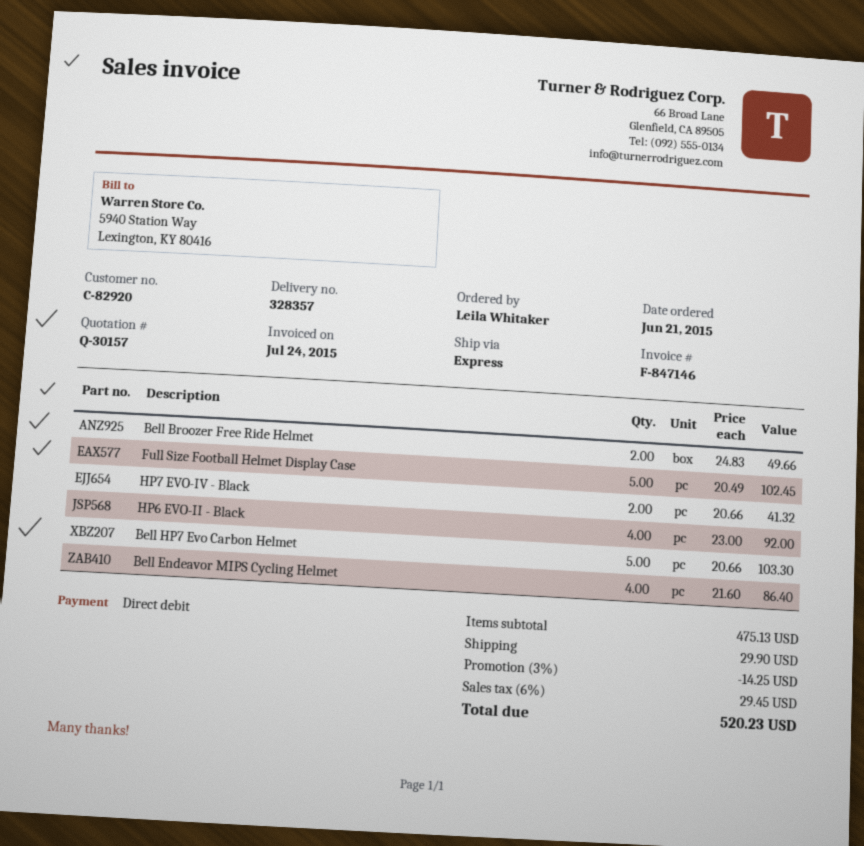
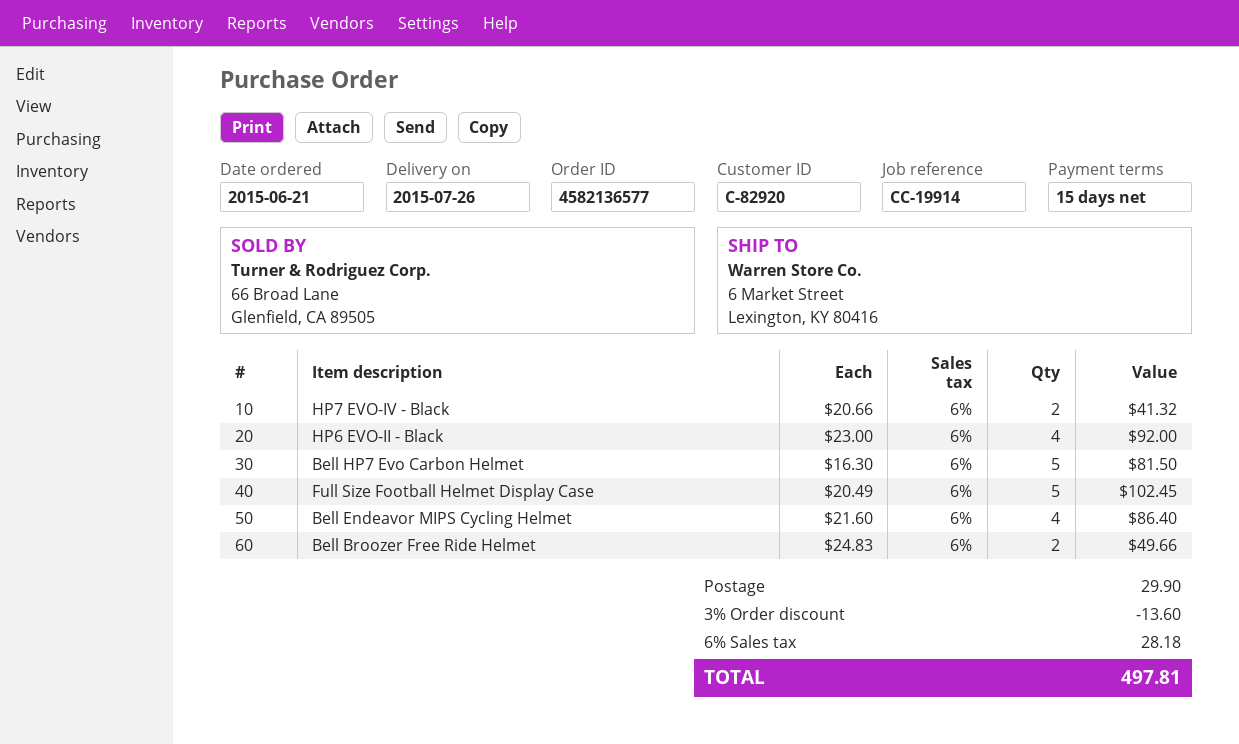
Bell HP7 Evo Carbon Helmet: 5 x 20.66 = 103.30 -> 5 x 16.30 = 81.50
discount: 3% = 14.25 -> 3% = 13.60
tax: 6% = 29.45 -> 6% = 28.18
total: 520.23 -> 497.81

